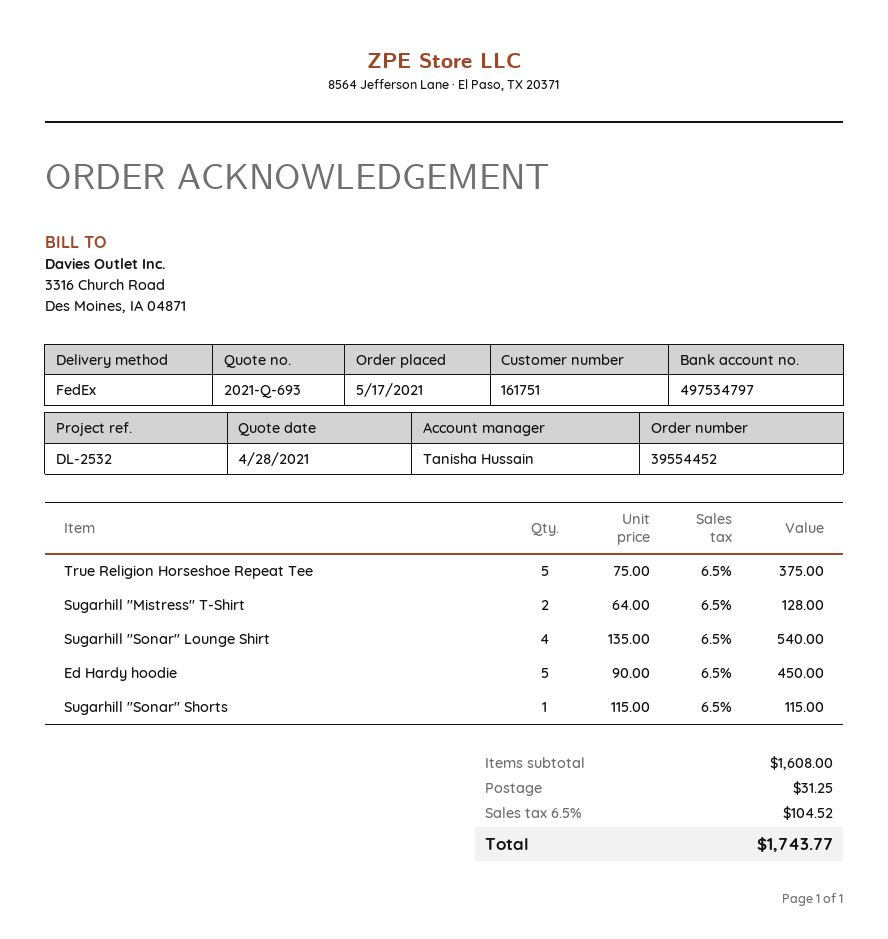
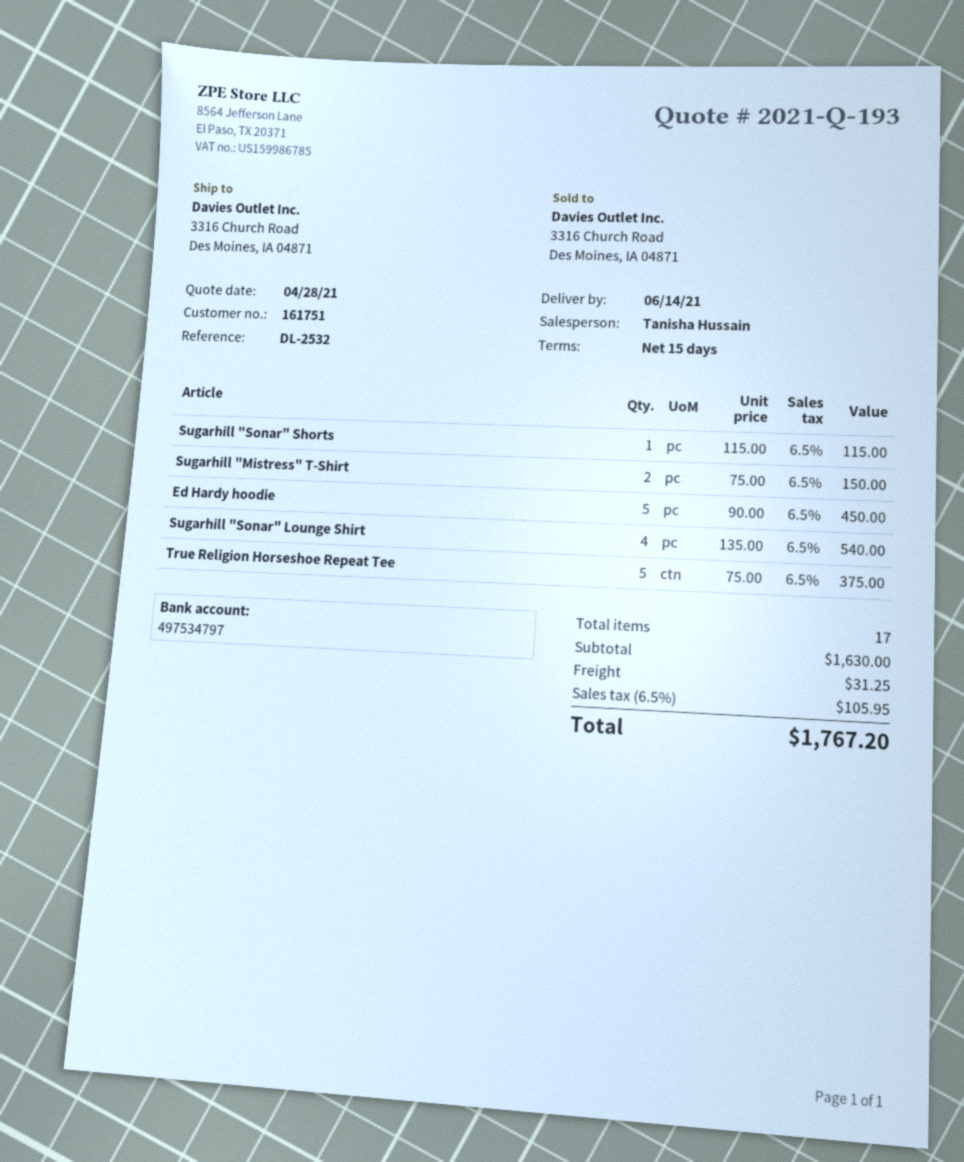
quote number: 2021-Q-693 -> 2021-Q-193
Sugarhill "Mistress" T-Shirt: 2 x 64.00 = 128.00 -> 2 x 75.00 = 150.00
subtotal: 1608.00 -> 1630.00
tax: 6.5% = 104.52 -> 6.5% = 105.95
total: 1743.77 -> 1767.20

